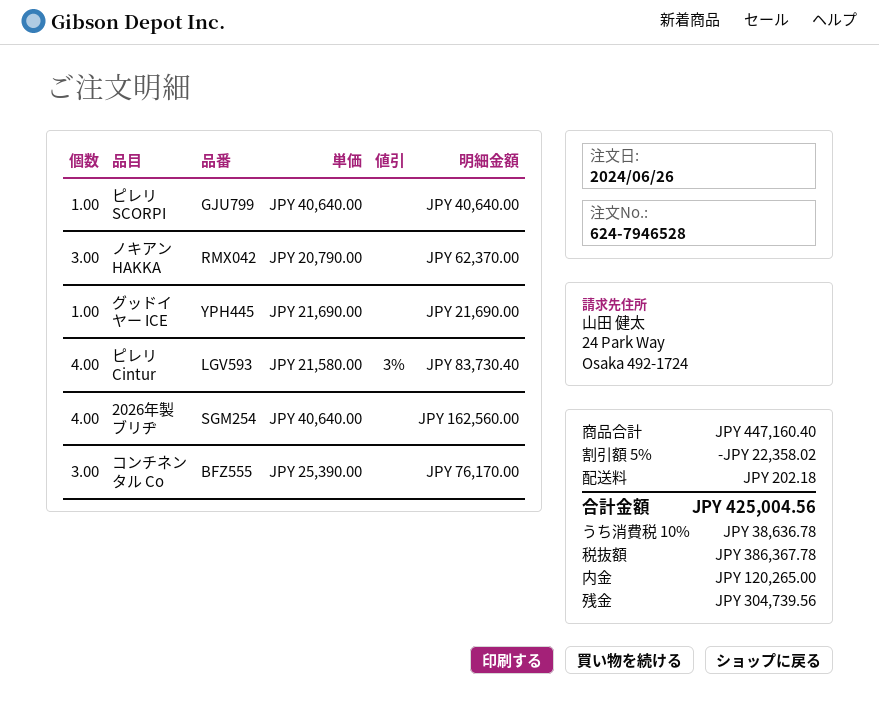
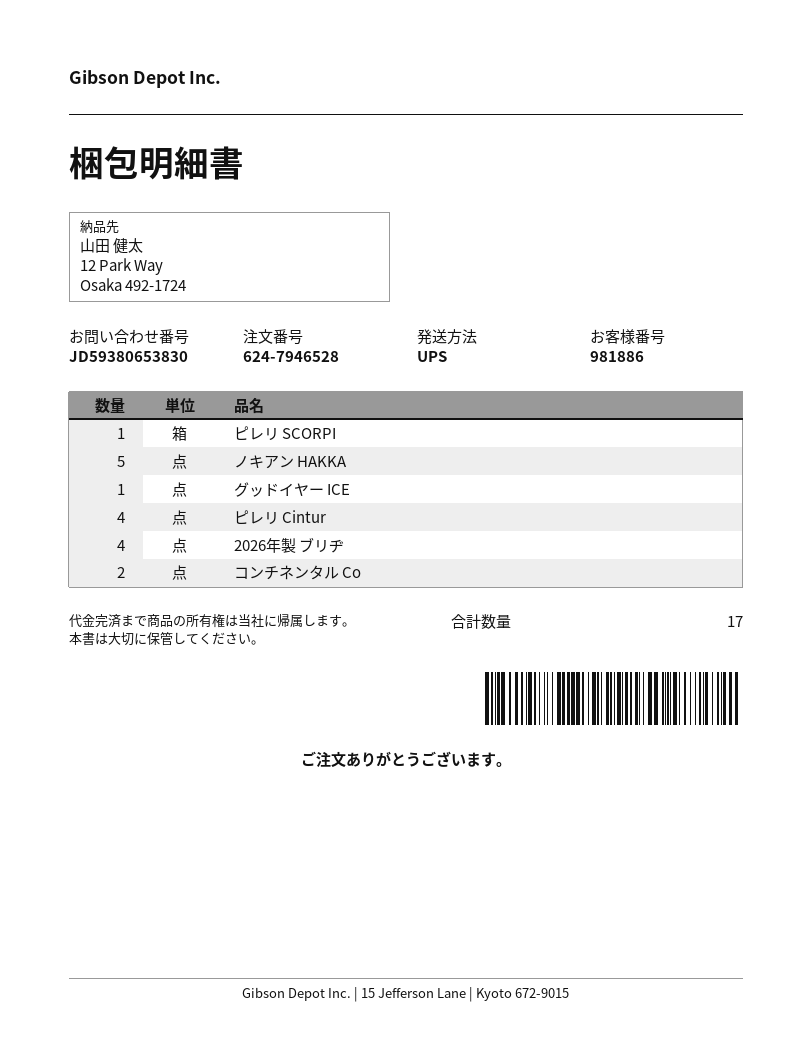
ノキアン HAKKA: 3 -> 5
コンチネンタル Co: 3 -> 2

